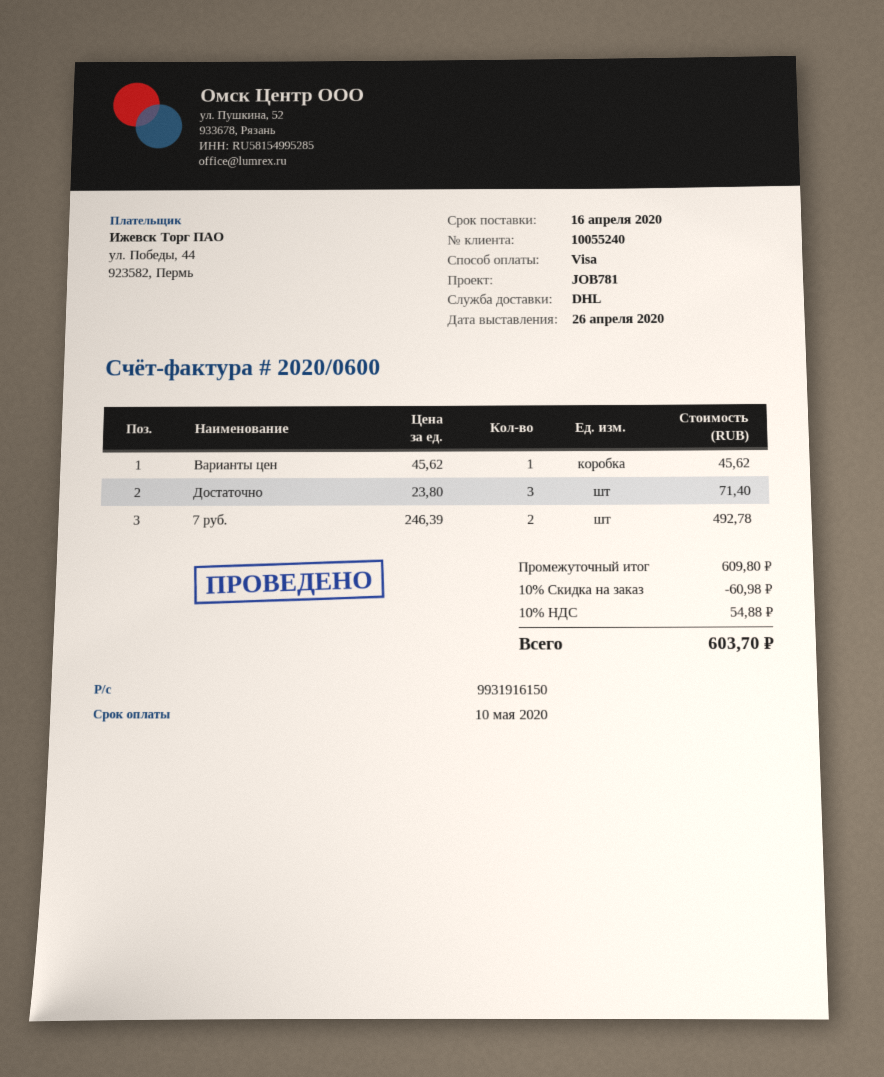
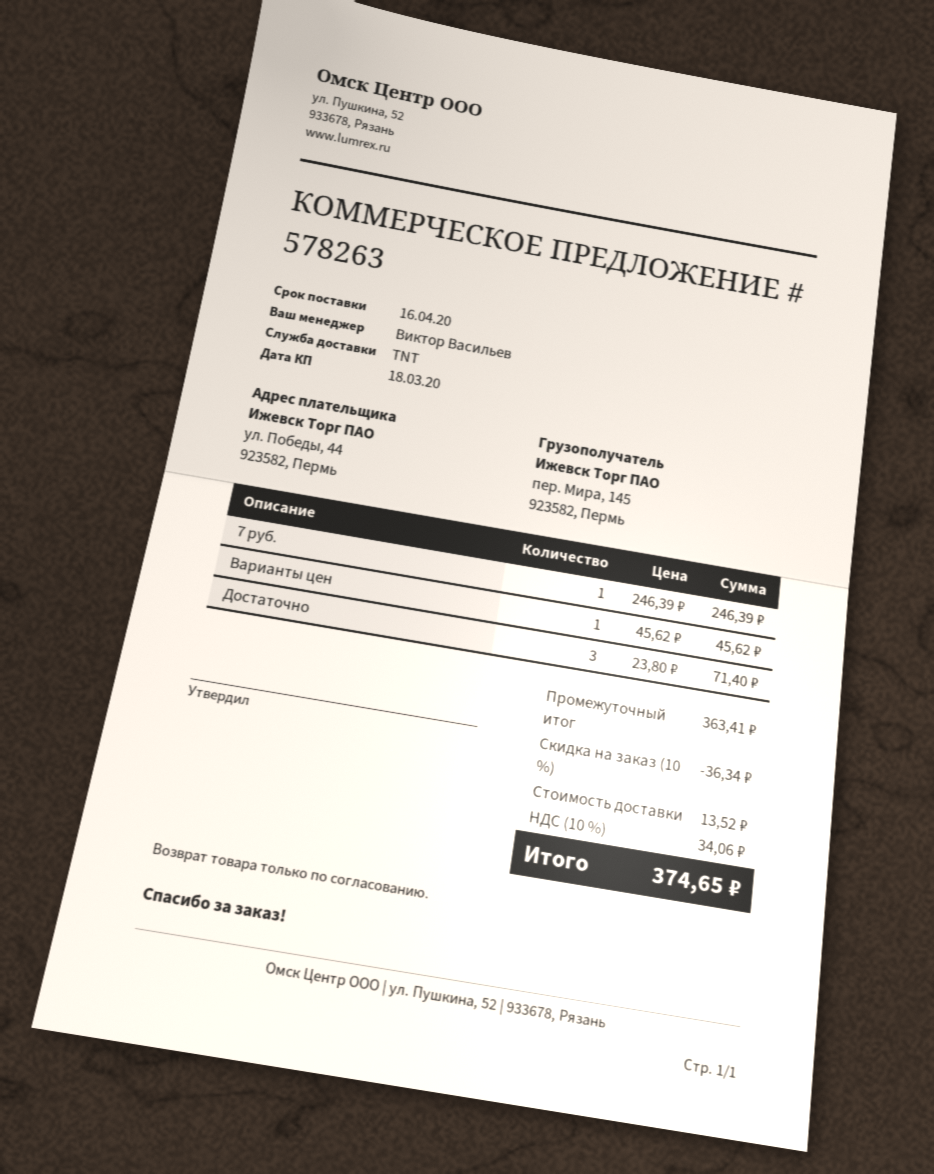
shipping method: DHL -> TNT
7 руб.: 2 x 246.39 = 492.78 -> 1 x 246.39 = 246.39
subtotal: 609.80 -> 363.41
discount: 10% = 60.98 -> 10% = 36.34
shipping: none -> 13.52
tax: 10% = 54.88 -> 10% = 34.06
total: 603.70 -> 374.65

